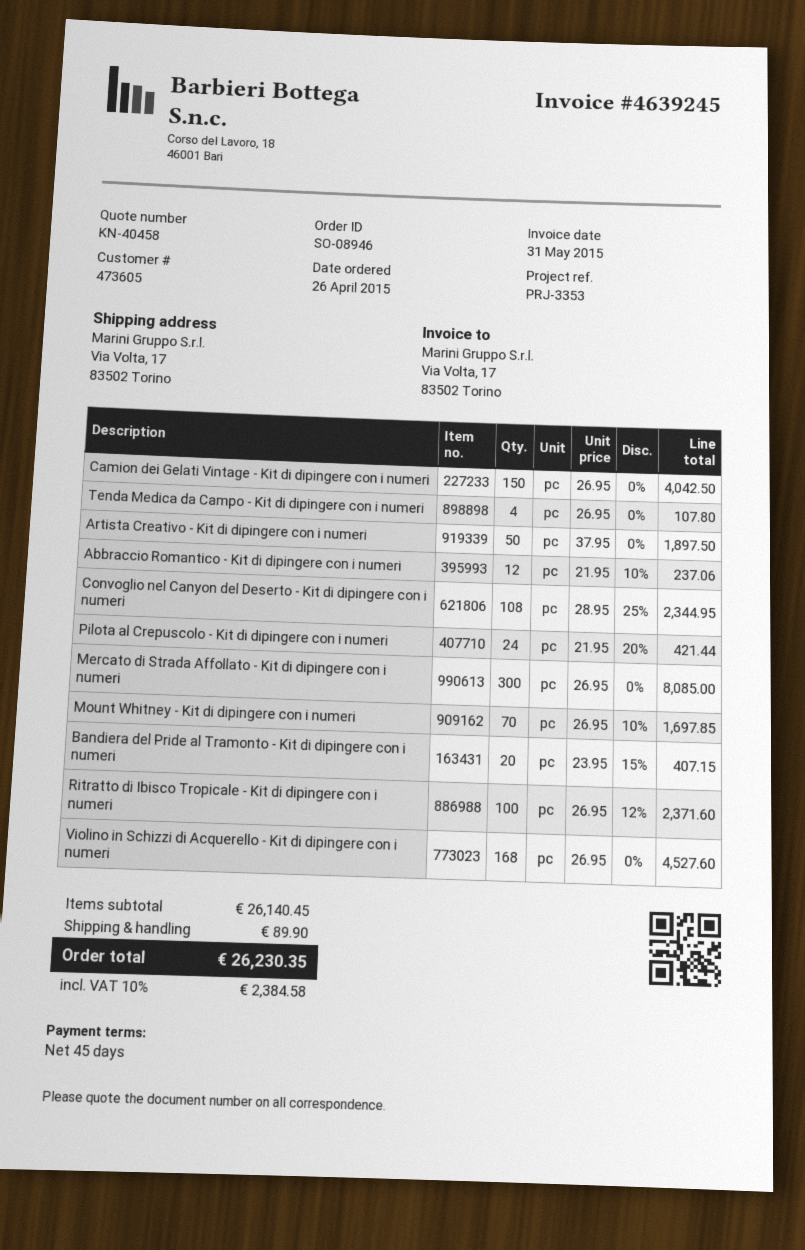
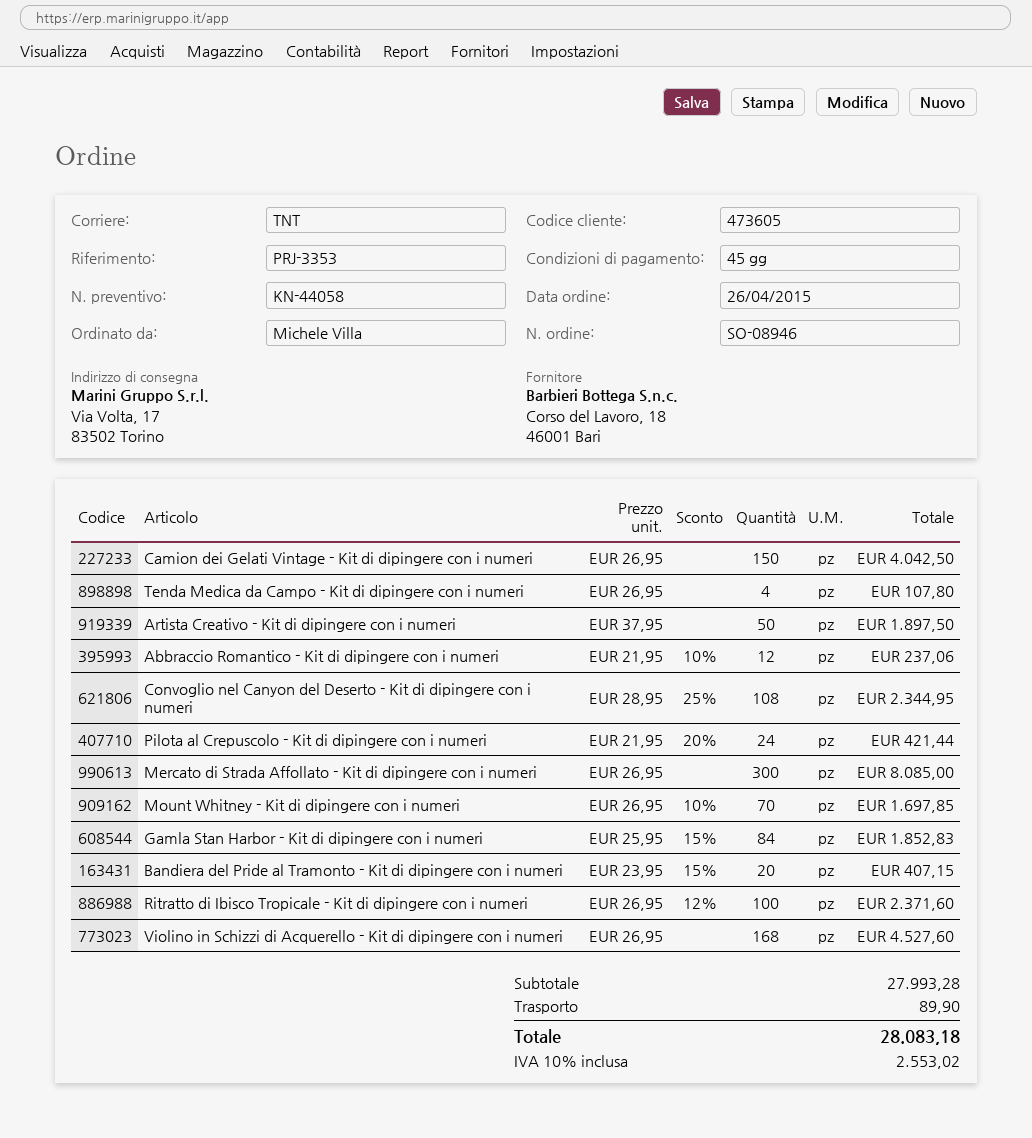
quote number: KN-40458 -> KN-44058
Gamla Stan Harbor - Kit di dipingere con i numeri: none -> 84 x 25.95 - 15% = 1852.83
subtotal: 26140.45 -> 27993.28
tax: 10% = 2384.58 -> 10% = 2553.02
total: 26230.35 -> 28083.18

